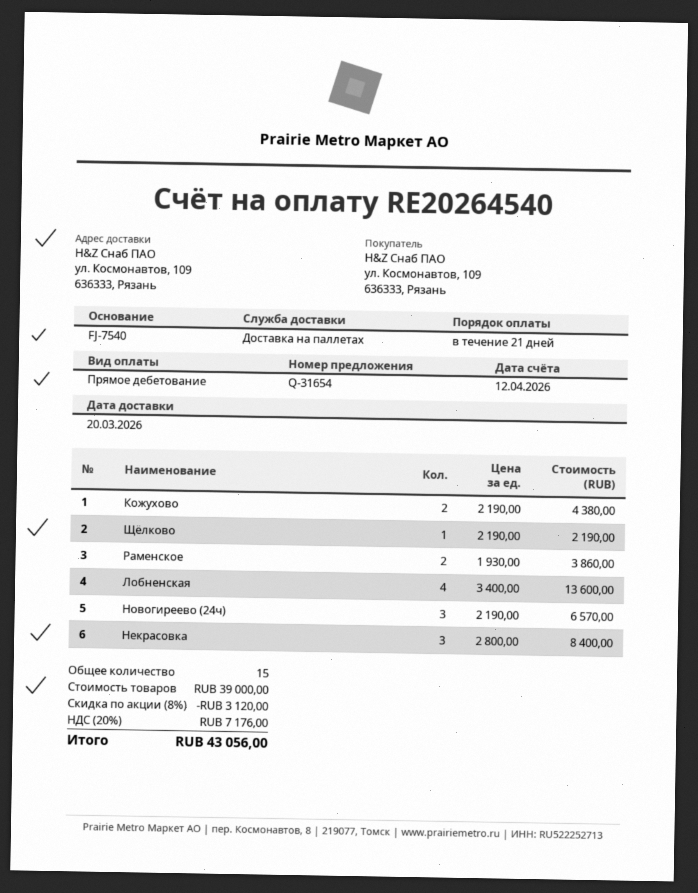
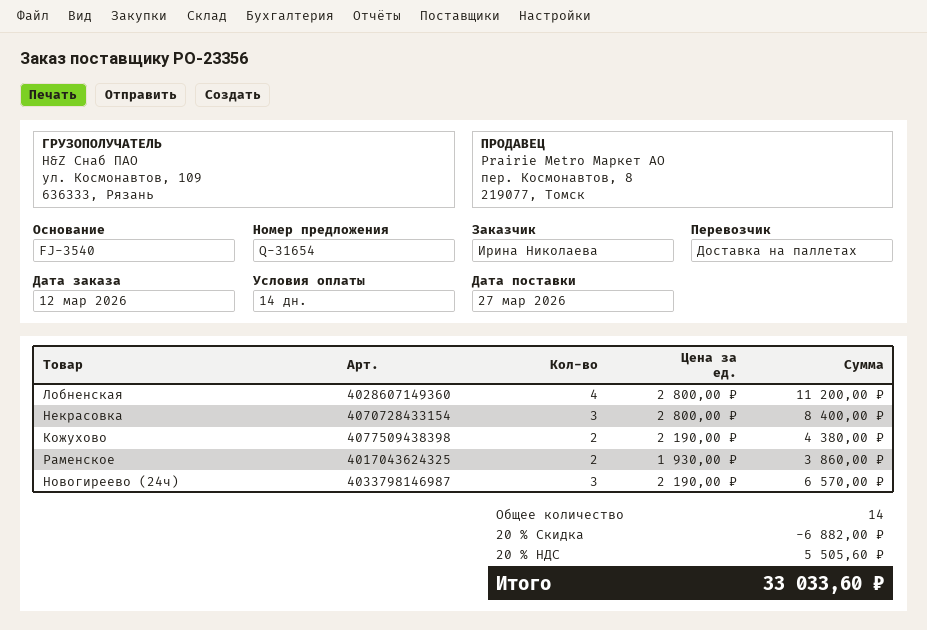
delivery date: 2026-03-20 -> 2026-03-27
payment terms: 21 days -> 14 days
reference: FJ-7540 -> FJ-3540
Щёлково: 1 x 2190.00 = 2190.00 -> none
Лобненская: 4 x 3400.00 = 13600.00 -> 4 x 2800.00 = 11200.00
total quantity: 15 -> 14
discount: 8% = 3120.00 -> 20% = 6882.00
tax: 20% = 7176.00 -> 20% = 5505.60
total: 43056.00 -> 33033.60

